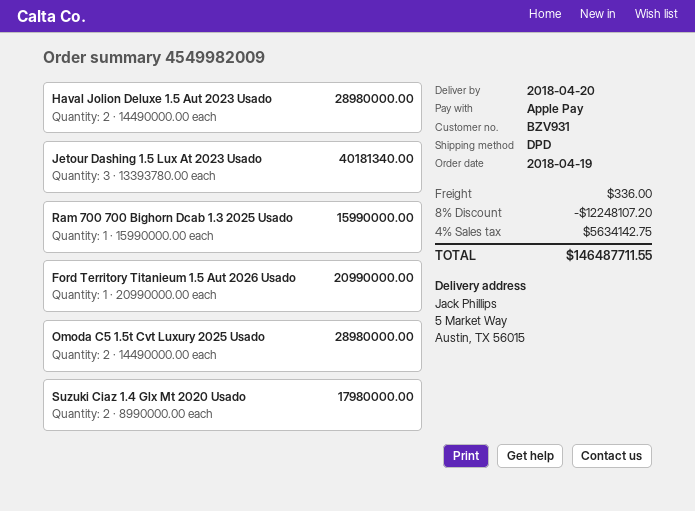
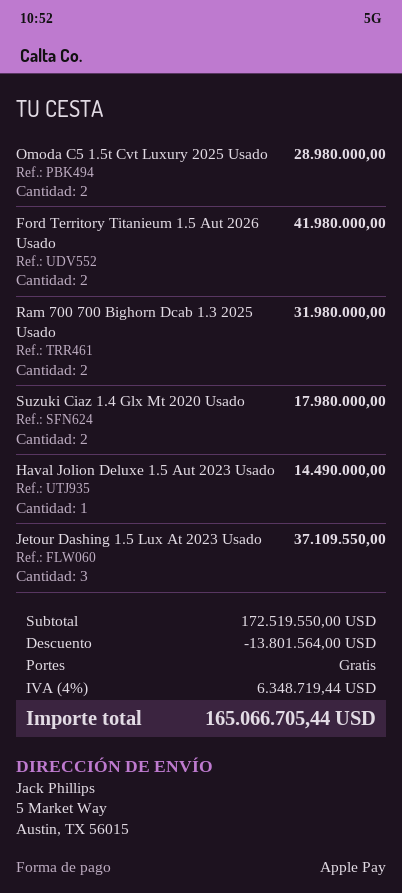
Haval Jolion Deluxe 1.5 Aut 2023 Usado: 2 for 28980000.00 -> 1 for 14490000.00
Jetour Dashing 1.5 Lux At 2023 Usado: 3 for 40181340.00 -> 3 for 37109550.00
Ram 700 700 Bighorn Dcab 1.3 2025 Usado: 1 for 15990000.00 -> 2 for 31980000.00
Ford Territory Titanieum 1.5 Aut 2026 Usado: 1 for 20990000.00 -> 2 for 41980000.00
discount: 12248107.20 -> 13801564.00
shipping: 336.00 -> 0.00
tax: 4% = 5634142.75 -> 4% = 6348719.44
total: 146487711.55 -> 165066705.44

